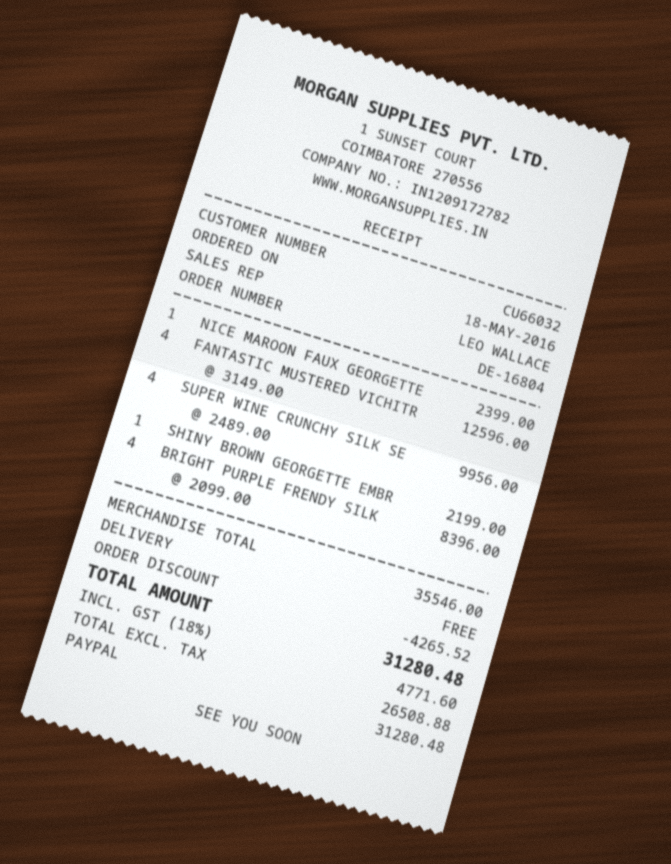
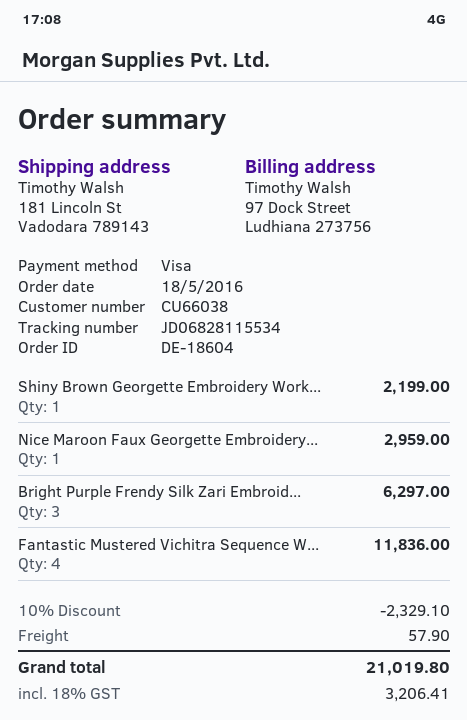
order number: DE-16804 -> DE-18604
customer number: CU66032 -> CU66038
payment method: PayPal -> Visa
NICE MAROON FAUX GEORGETTE: 1 for 2399.00 -> 1 for 2959.00
FANTASTIC MUSTERED VICHITR: 4 for 12596.00 -> 4 for 11836.00
SUPER WINE CRUNCHY SILK SE: 4 for 9956.00 -> none
BRIGHT PURPLE FRENDY SILK: 4 for 8396.00 -> 3 for 6297.00
discount: 4265.52 -> 2329.10
shipping: 0.00 -> 57.90
tax: 18% = 4771.60 -> 18% = 3206.41
total: 31280.48 -> 21019.80

